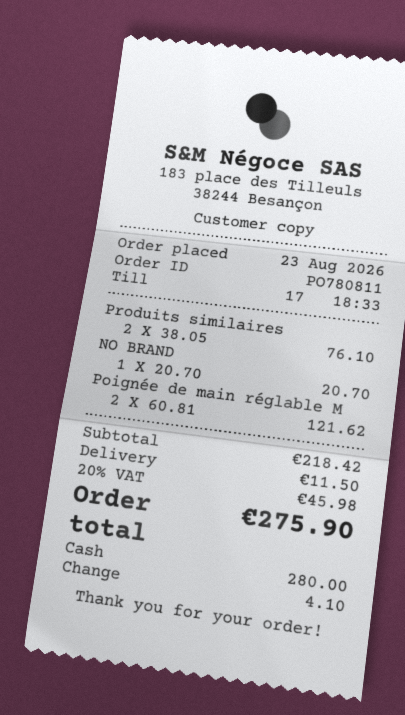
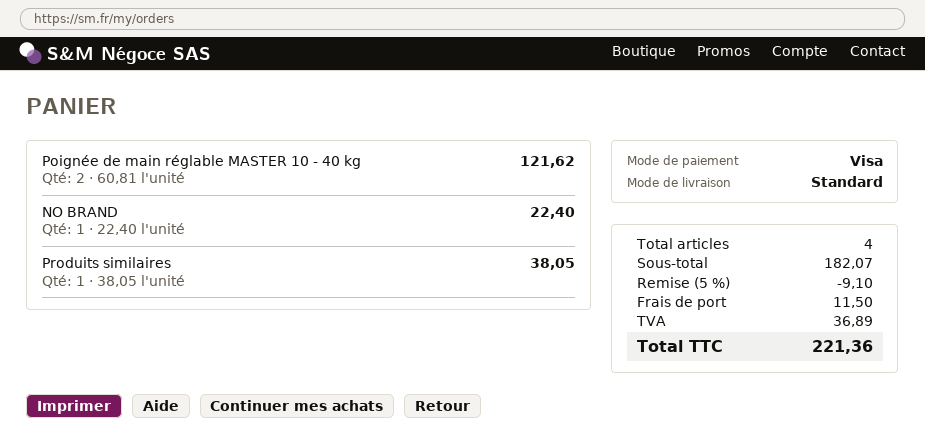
payment method: cash -> Visa
Produits similaires: 2 x 38.05 = 76.10 -> 1 x 38.05 = 38.05
NO BRAND: 1 x 20.70 = 20.70 -> 1 x 22.40 = 22.40
subtotal: 218.42 -> 182.07
discount: none -> 5% = 9.10
tax: 45.98 -> 36.89
total: 275.90 -> 221.36

